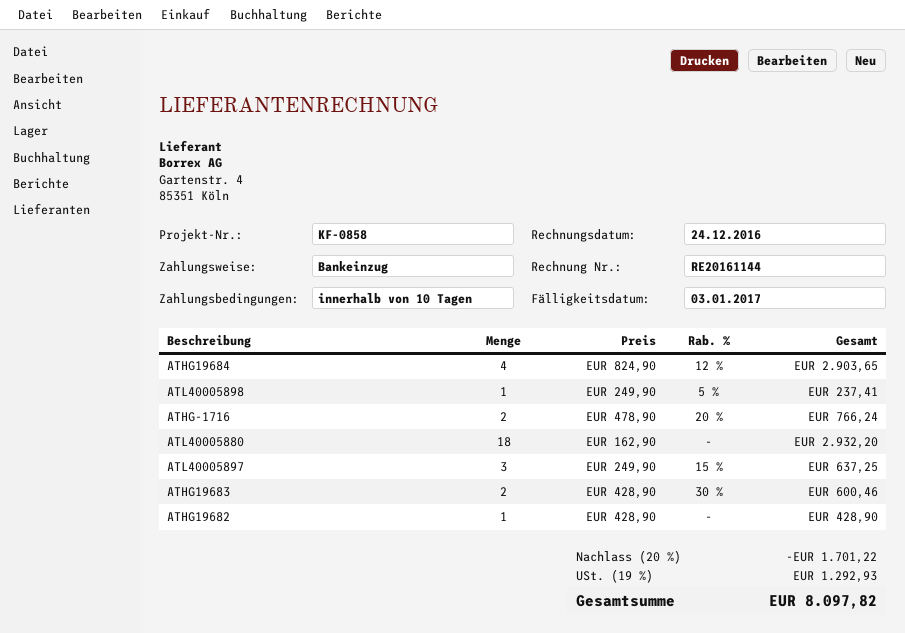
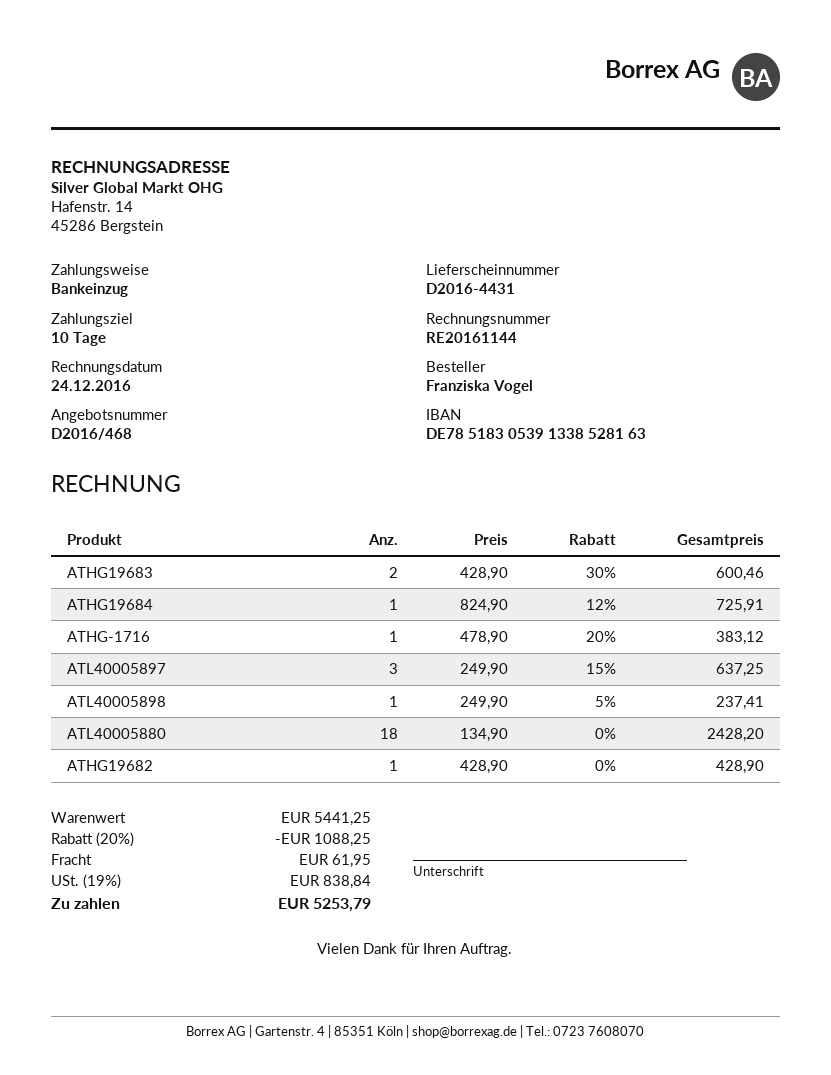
ATHG19684: 4 x 824.90 - 12% = 2903.65 -> 1 x 824.90 - 12% = 725.91
ATHG-1716: 2 x 478.90 - 20% = 766.24 -> 1 x 478.90 - 20% = 383.12
ATL40005880: 18 x 162.90 = 2932.20 -> 18 x 134.90 = 2428.20
discount: 20% = 1701.22 -> 20% = 1088.25
shipping: none -> 61.95
tax: 19% = 1292.93 -> 19% = 838.84
total: 8097.82 -> 5253.79

